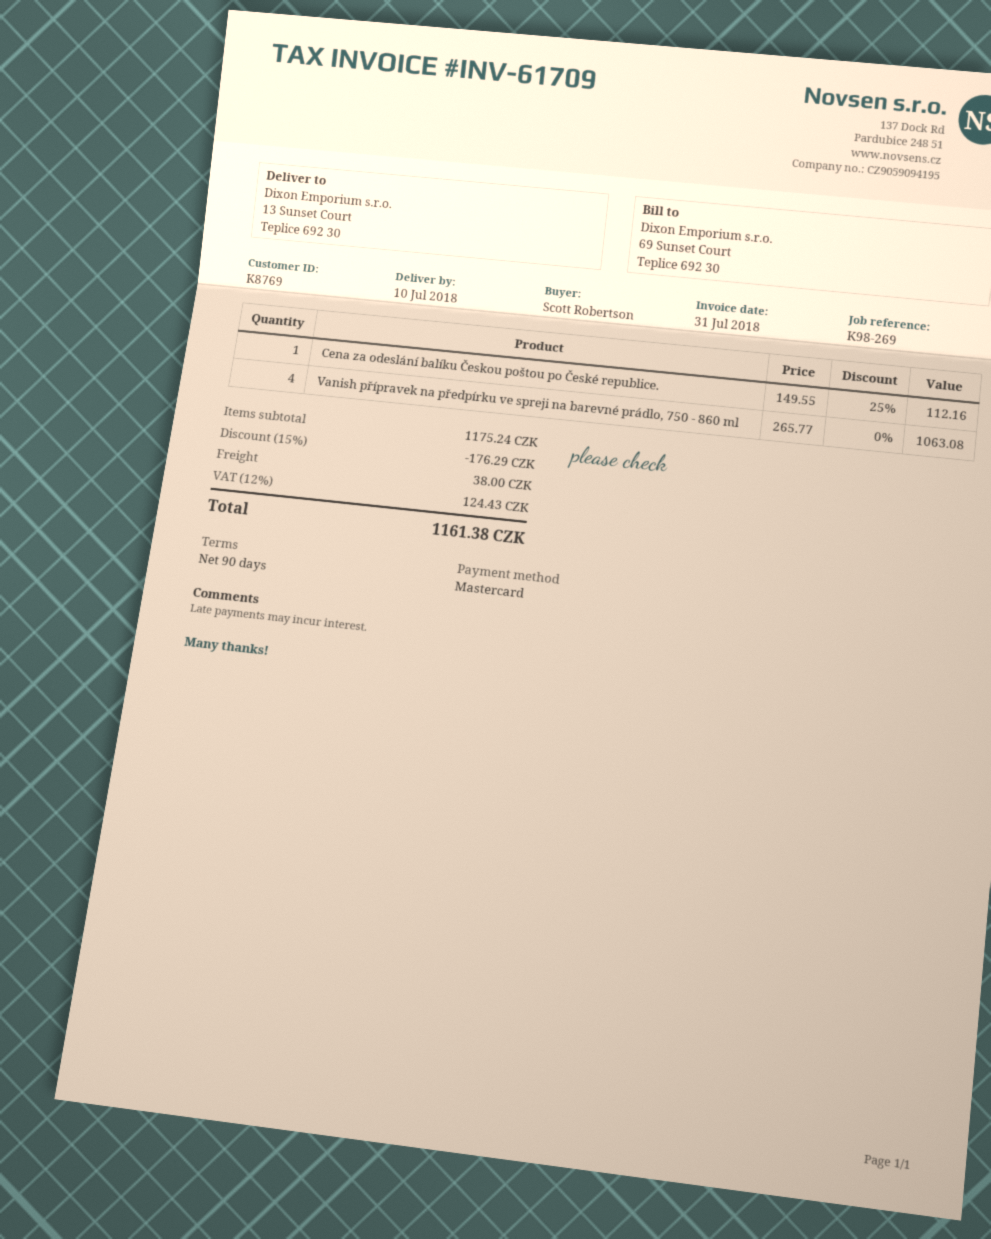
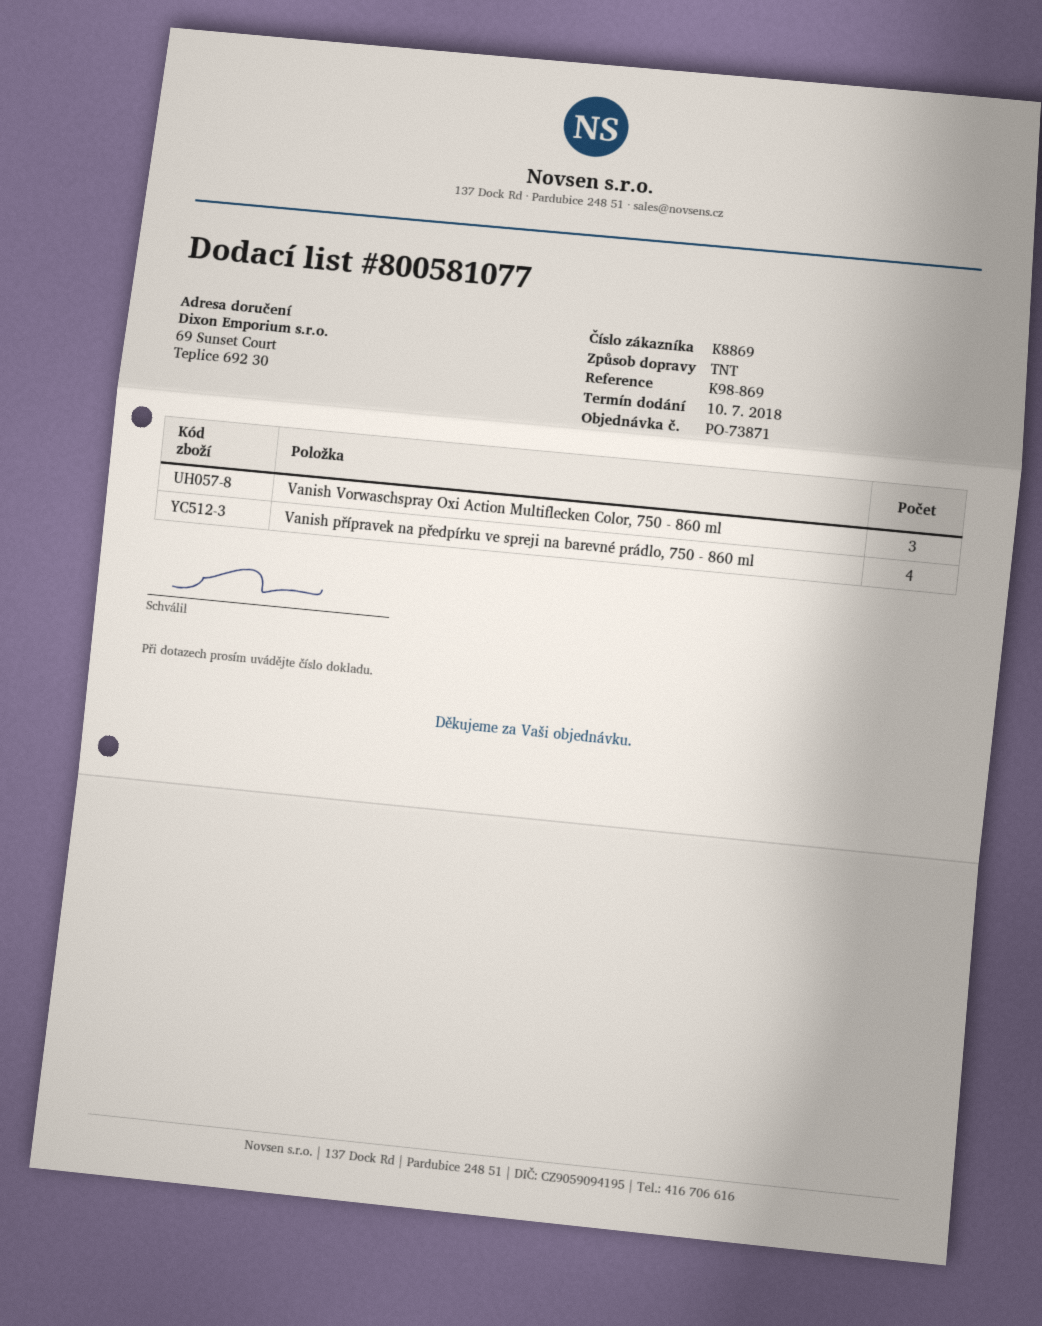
customer number: K8769 -> K8869
reference: K98-269 -> K98-869
ship to: 13 Sunset Court, Teplice 692 30 -> 69 Sunset Court, Teplice 692 30
Cena za odeslání balíku Českou poštou po České republice.: 1 -> none
Vanish Vorwaschspray Oxi Action Multiflecken Color, 750 - 860 ml: none -> 3

